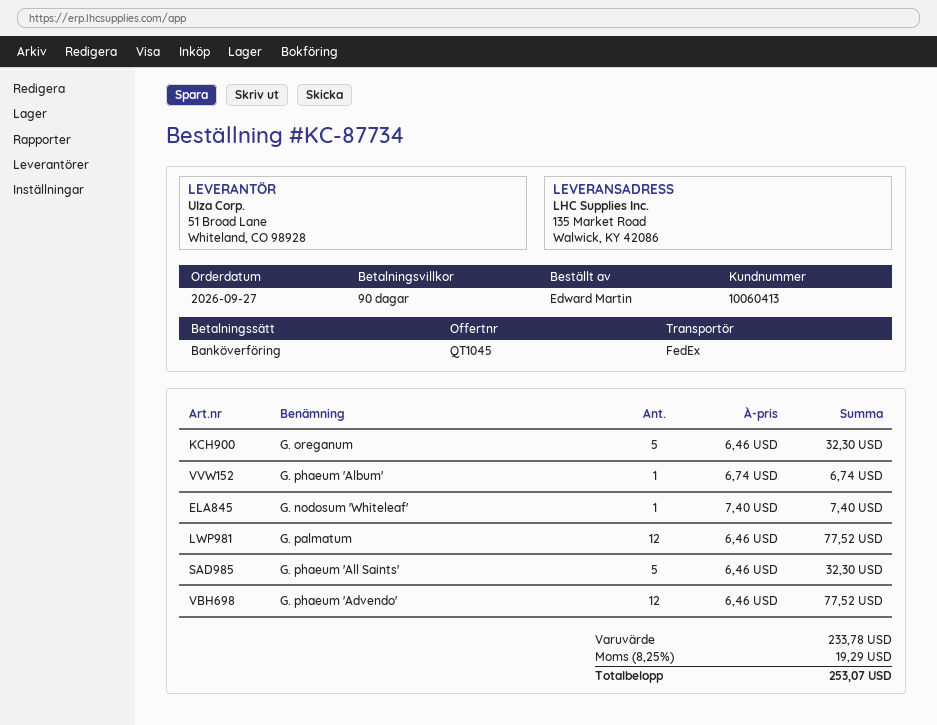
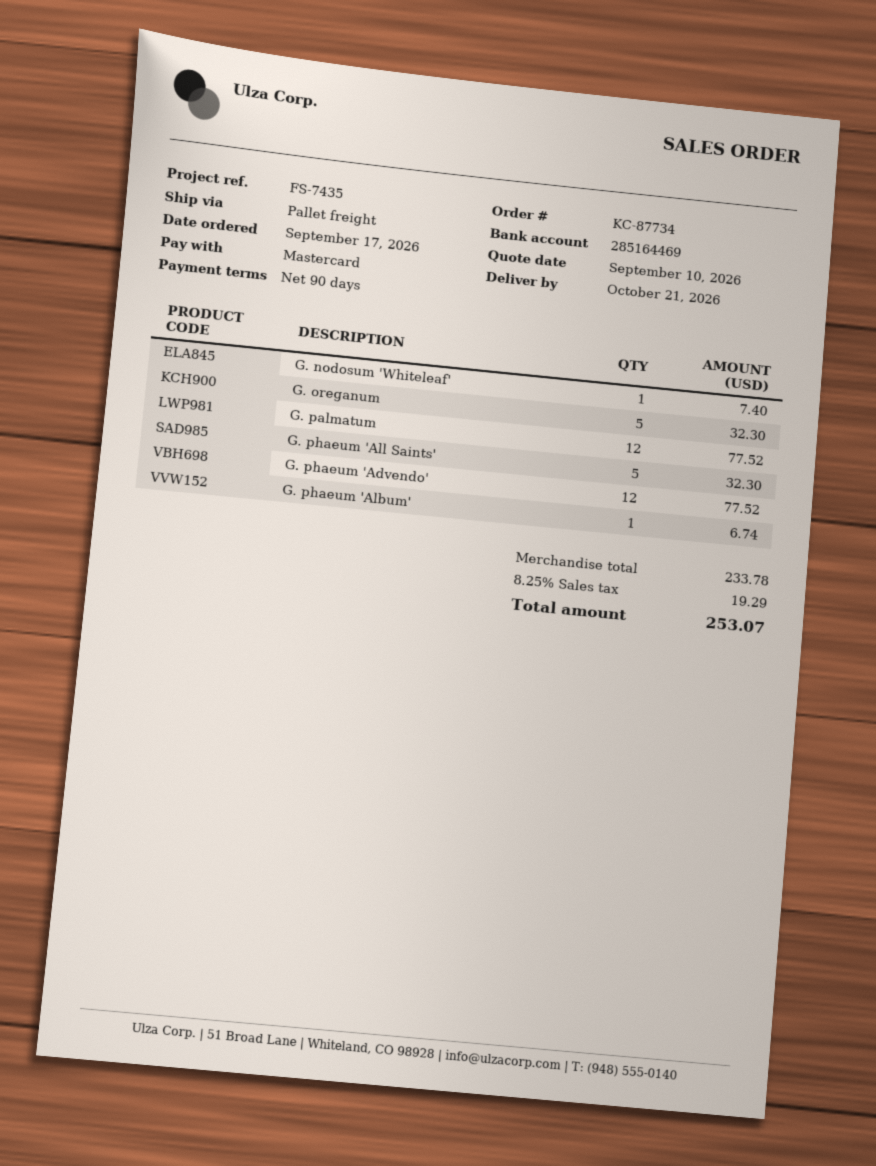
order date: 2026-09-27 -> 2026-09-17
payment method: bank transfer -> Mastercard
shipping method: FedEx -> pallet freight

